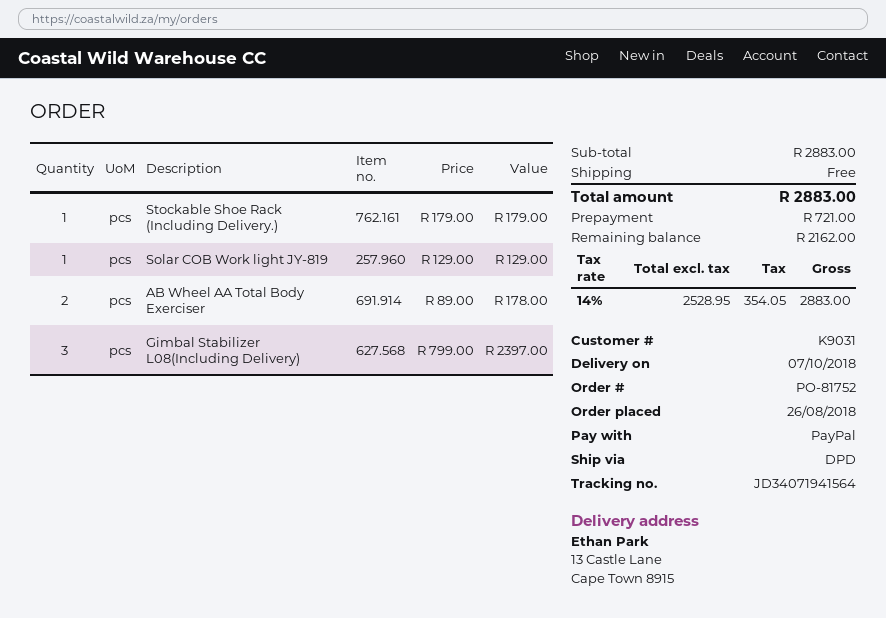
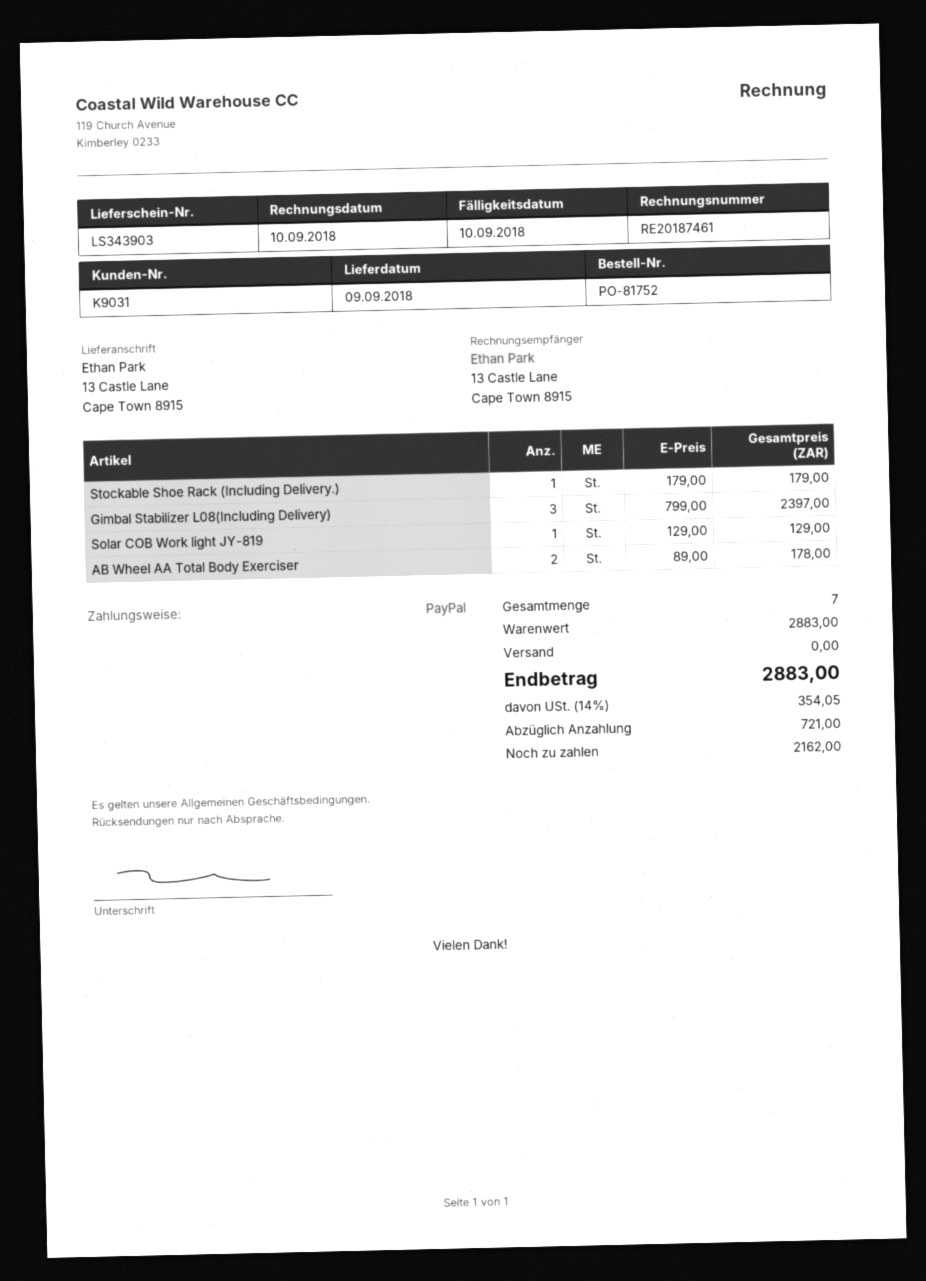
delivery date: 2018-10-07 -> 2018-09-09

